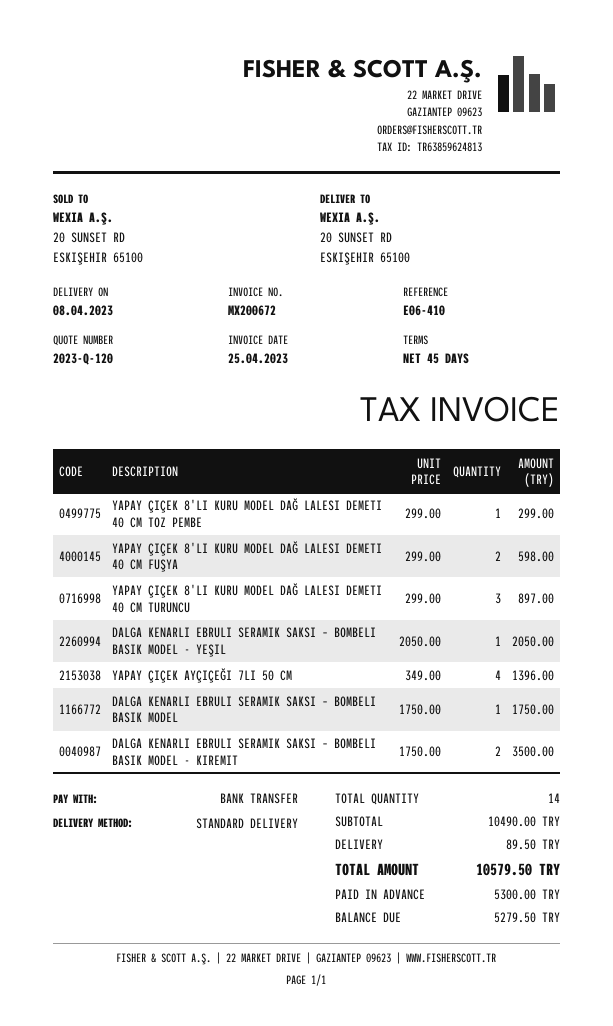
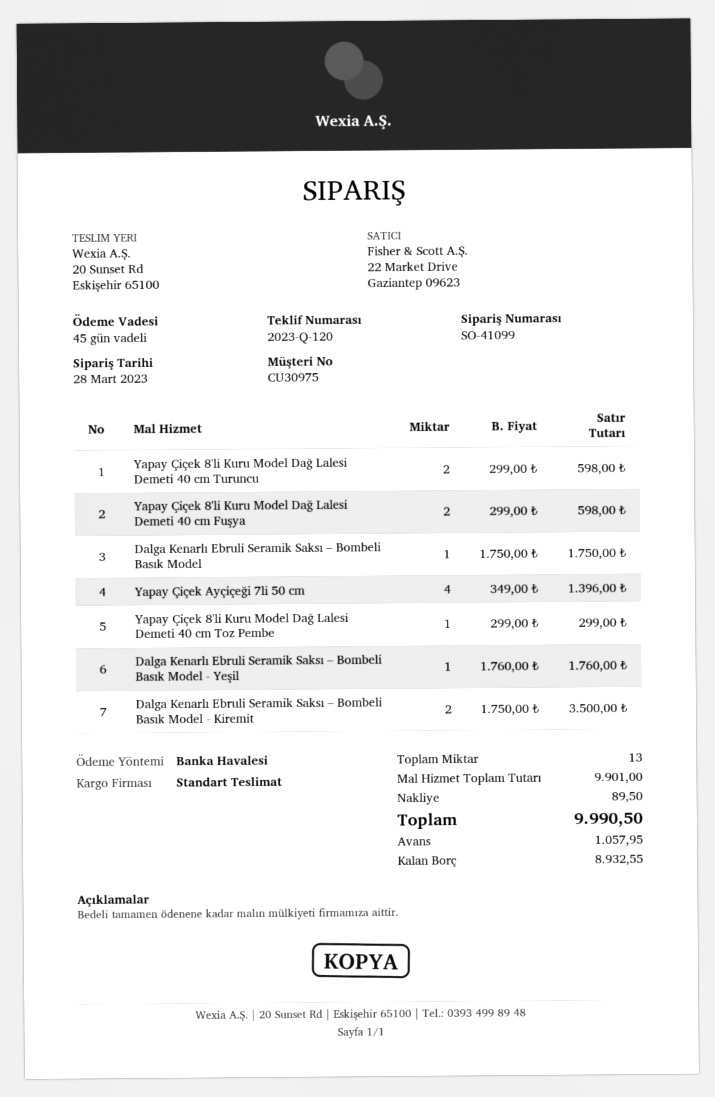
YAPAY ÇIÇEK 8'LI KURU MODEL DAĞ LALESI DEMETI 40 CM TURUNCU: 3 x 299.00 = 897.00 -> 2 x 299.00 = 598.00
DALGA KENARLI EBRULI SERAMIK SAKSI – BOMBELI BASIK MODEL - YEŞIL: 1 x 2050.00 = 2050.00 -> 1 x 1760.00 = 1760.00
total quantity: 14 -> 13
subtotal: 10490.00 -> 9901.00
total: 10579.50 -> 9990.50
deposit: 5300.00 -> 1057.95
balance: 5279.50 -> 8932.55

